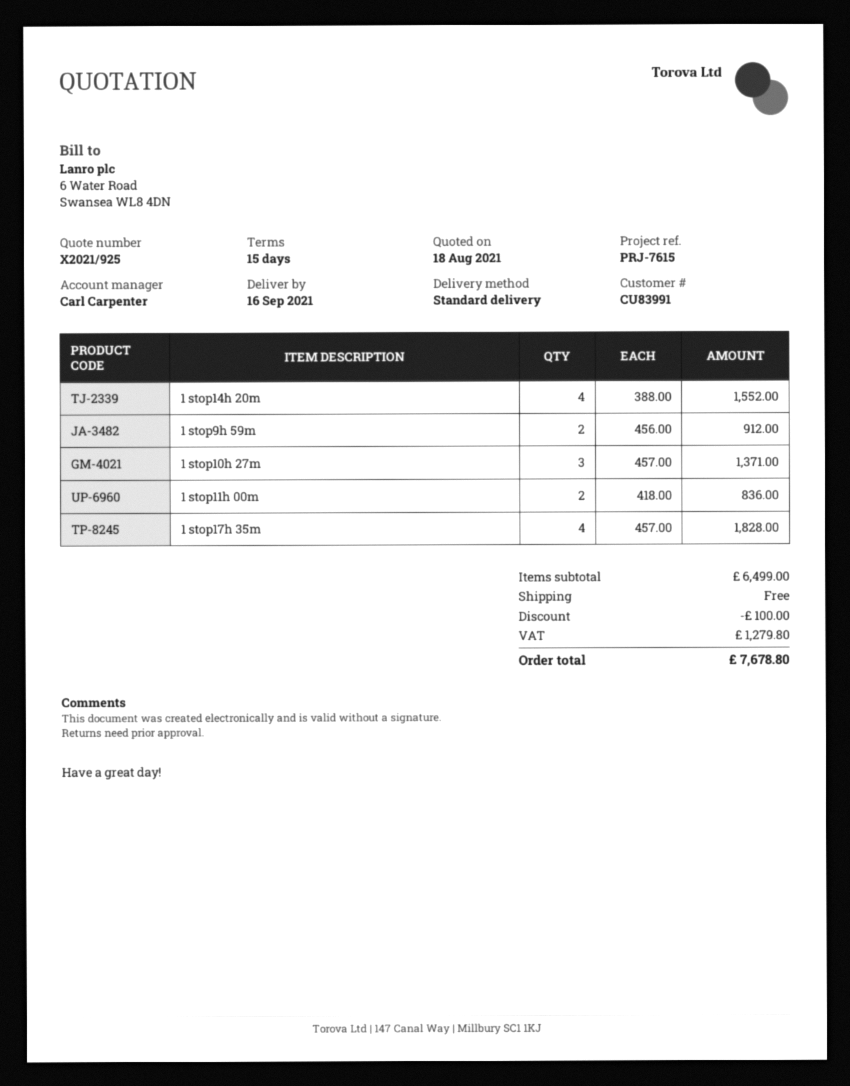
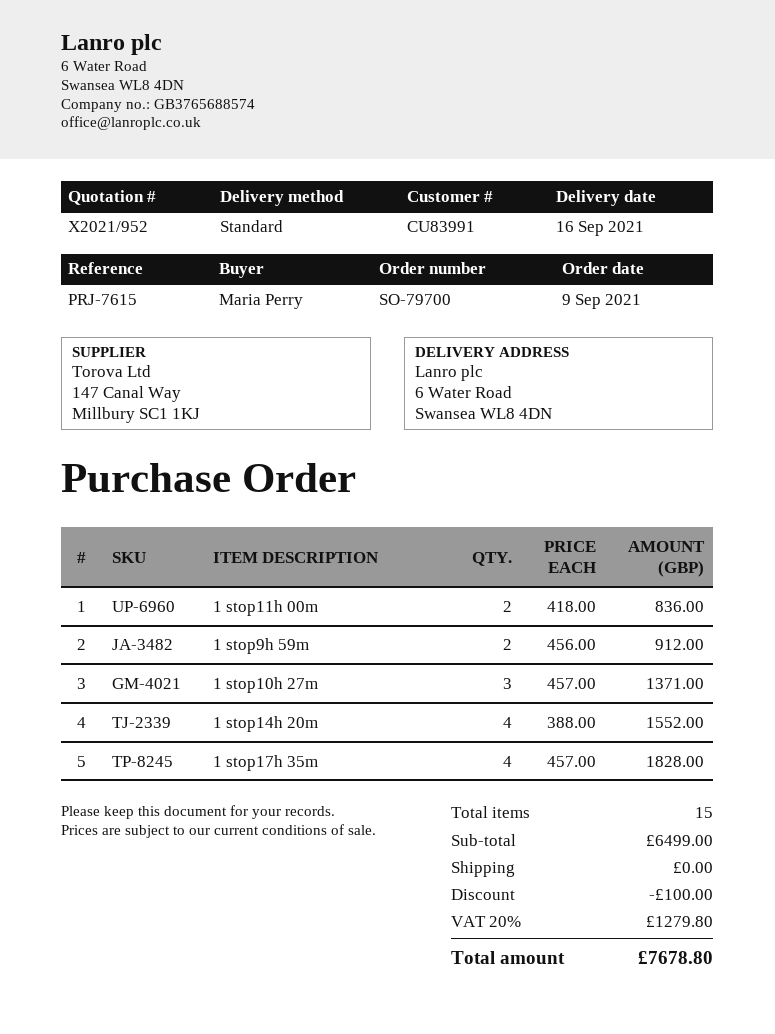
quote number: X2021/925 -> X2021/952

